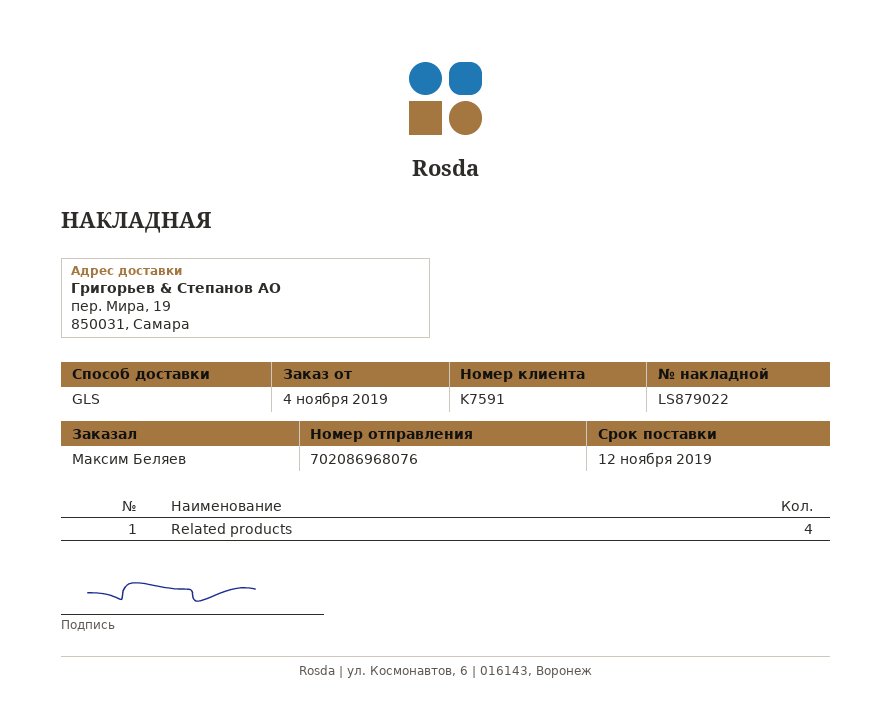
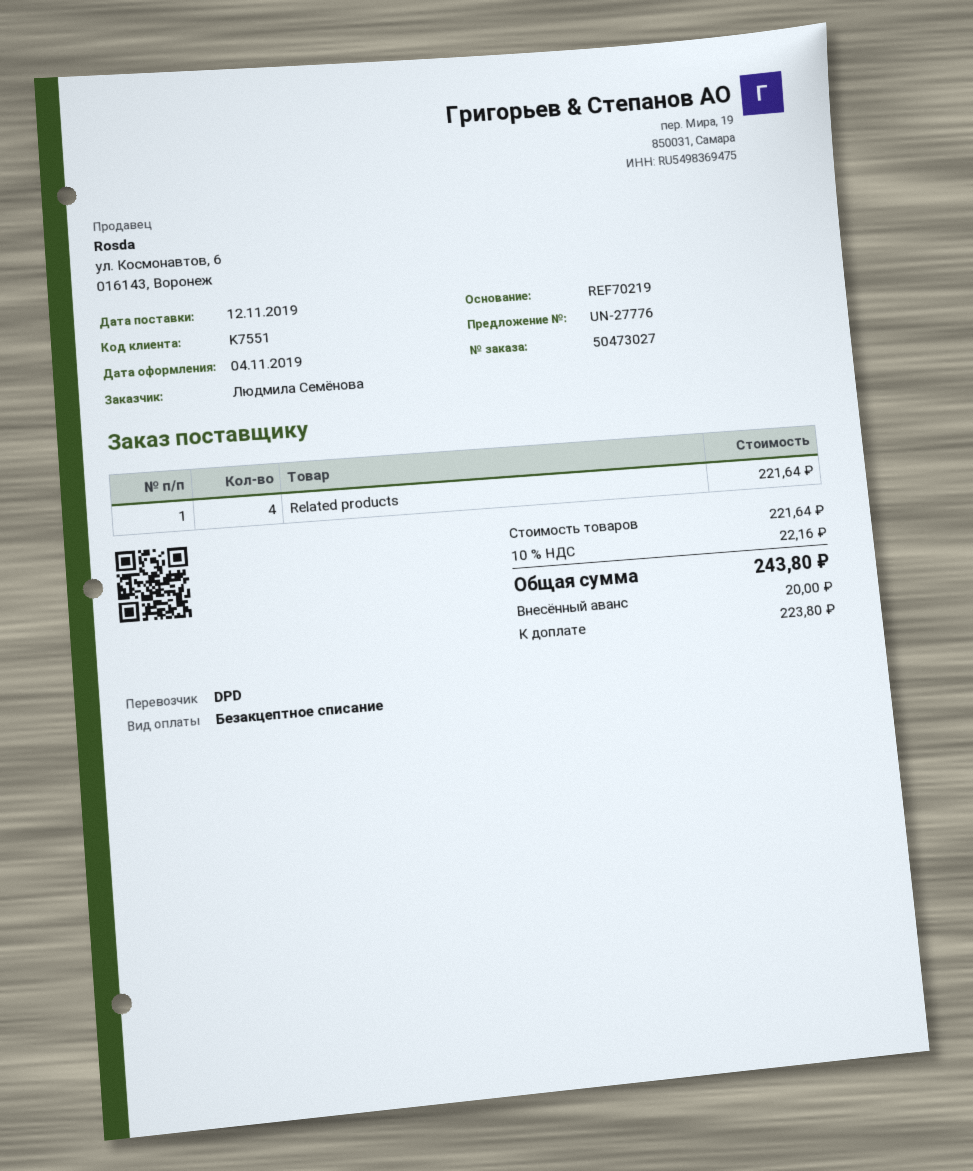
customer number: K7591 -> K7551
ordered by: Максим Беляев -> Людмила Семёнова
shipping method: GLS -> DPD

